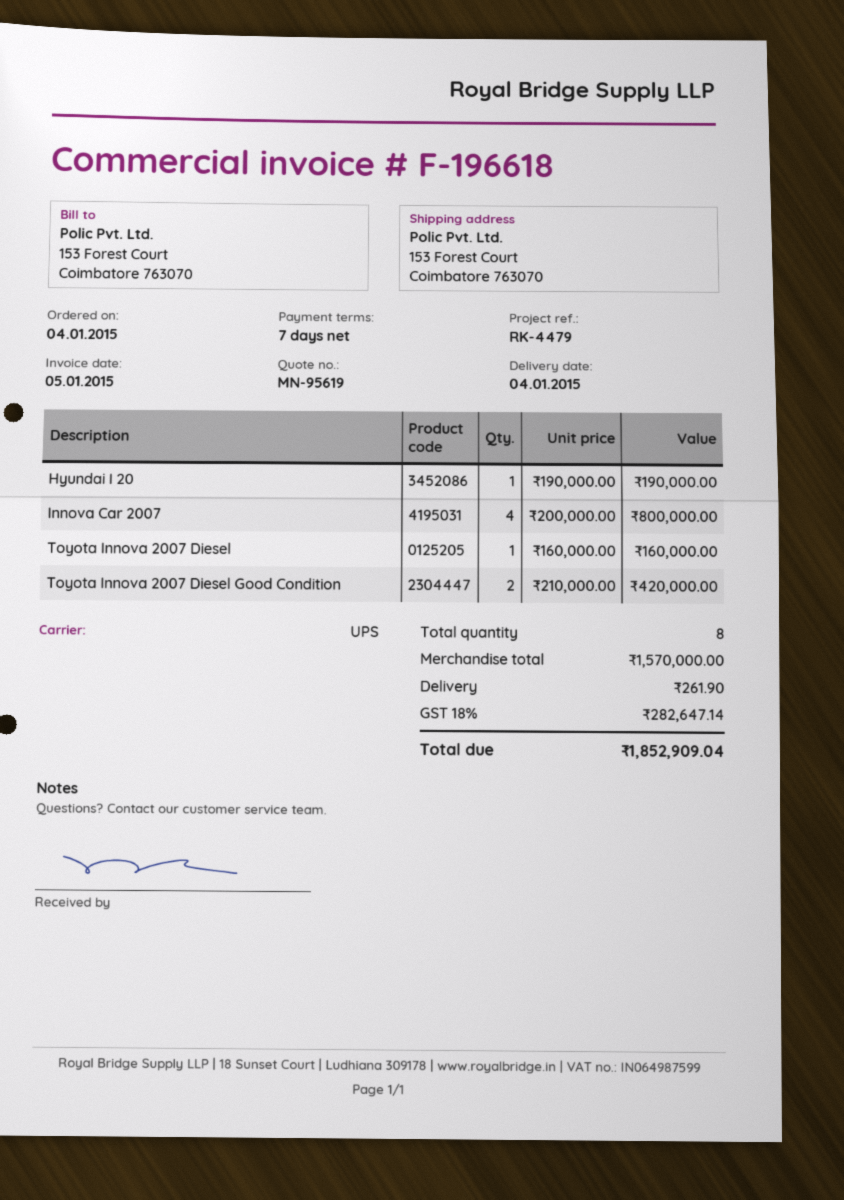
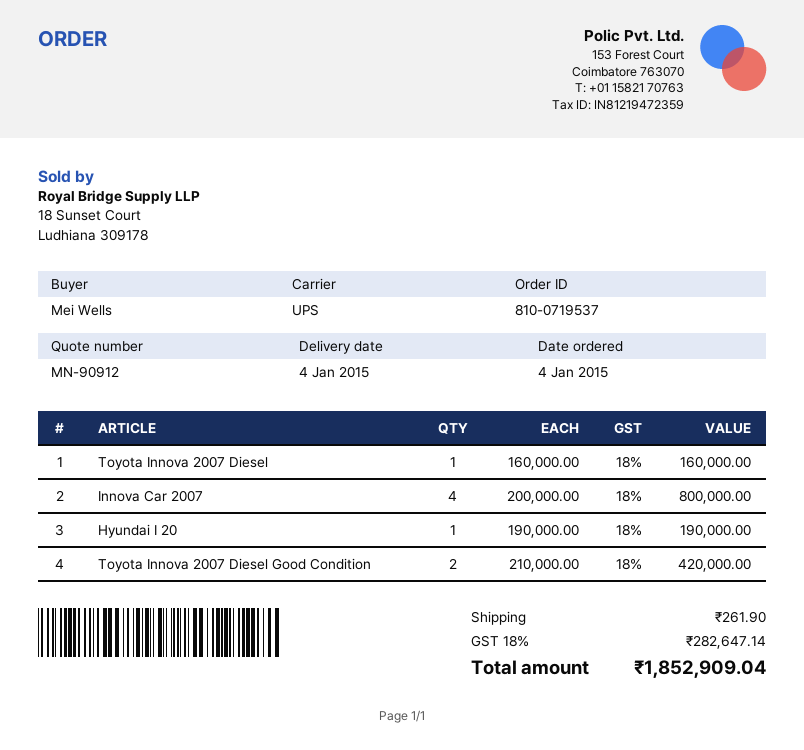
quote number: MN-95619 -> MN-90912

